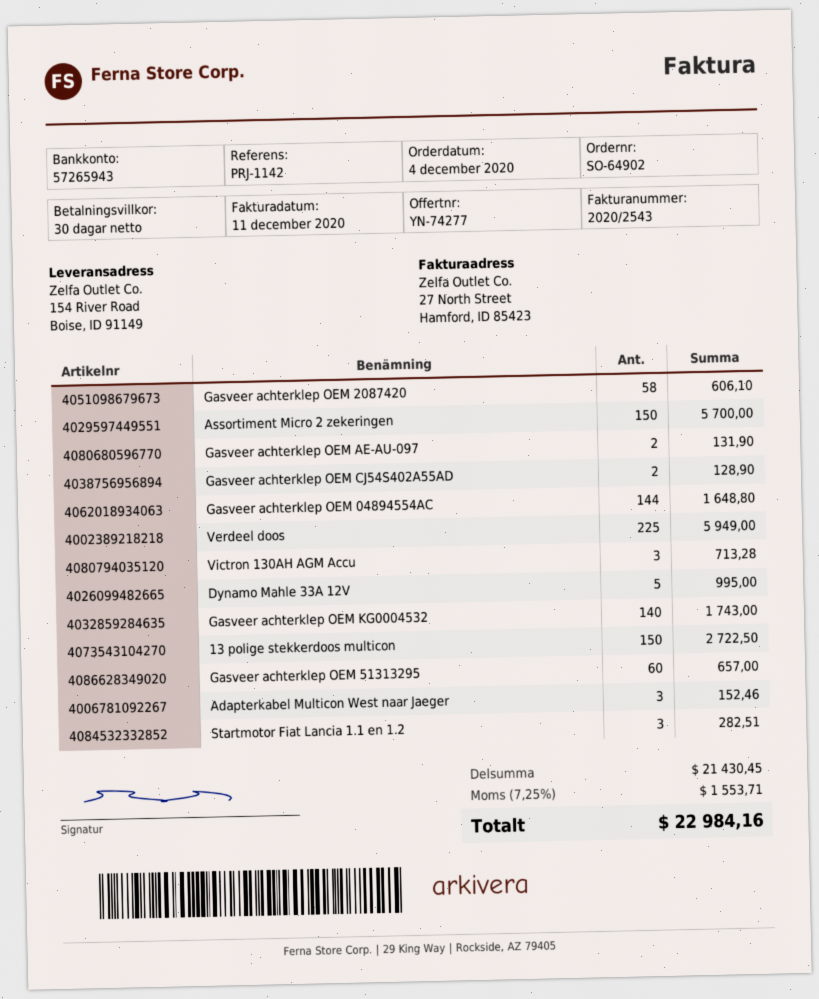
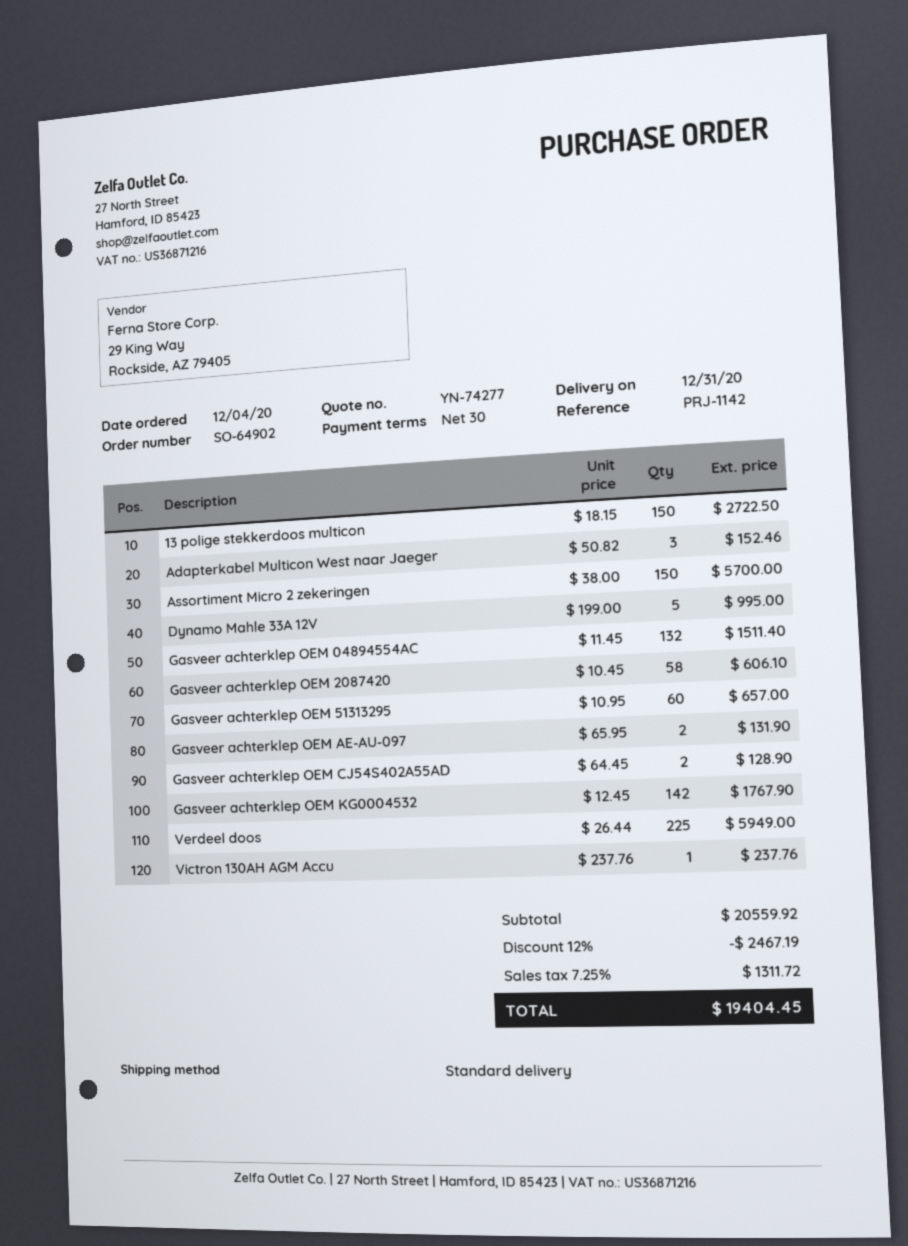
Gasveer achterklep OEM 04894554AC: 144 for 1648.80 -> 132 for 1511.40
Victron 130AH AGM Accu: 3 for 713.28 -> 1 for 237.76
Gasveer achterklep OEM KG0004532: 140 for 1743.00 -> 142 for 1767.90
Startmotor Fiat Lancia 1.1 en 1.2: 3 for 282.51 -> none
subtotal: 21430.45 -> 20559.92
discount: none -> 12% = 2467.19
tax: 7.25% = 1553.71 -> 7.25% = 1311.72
total: 22984.16 -> 19404.45

